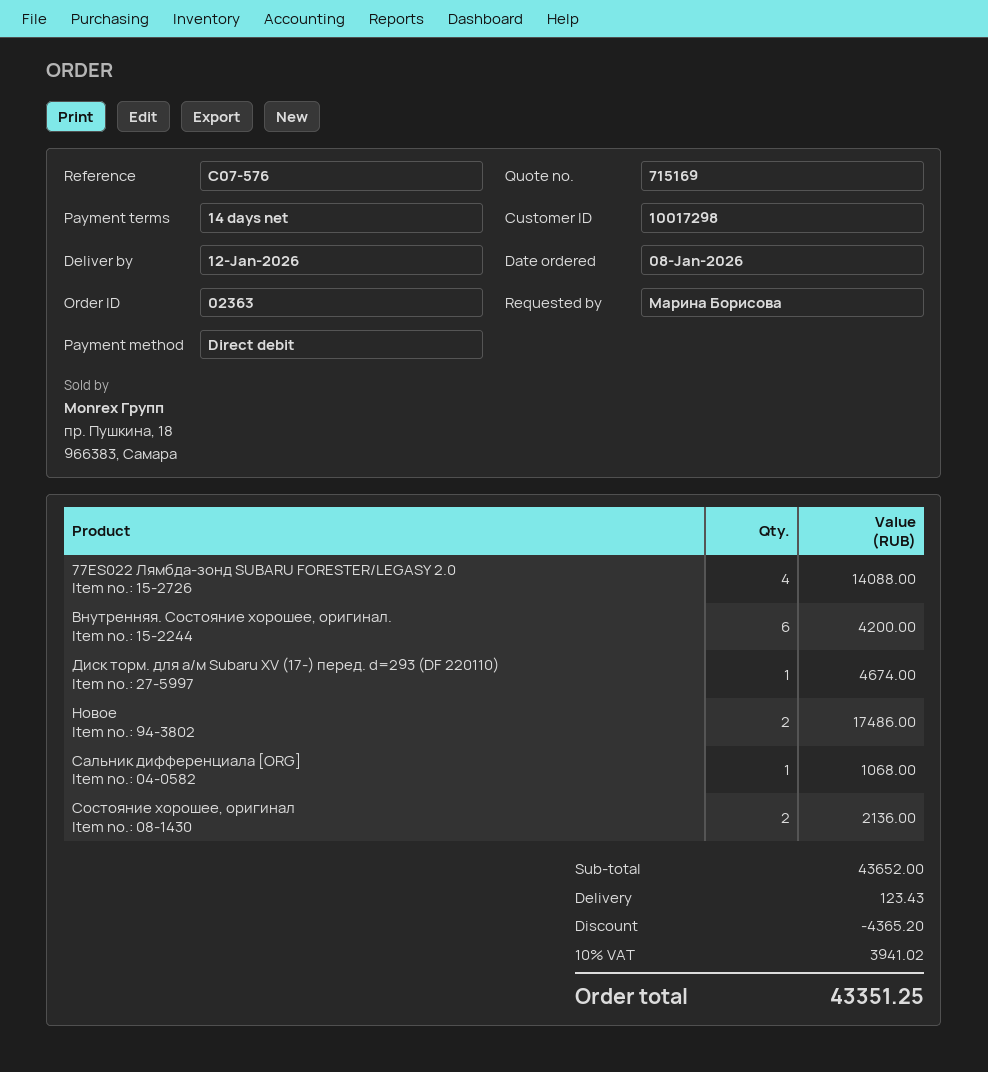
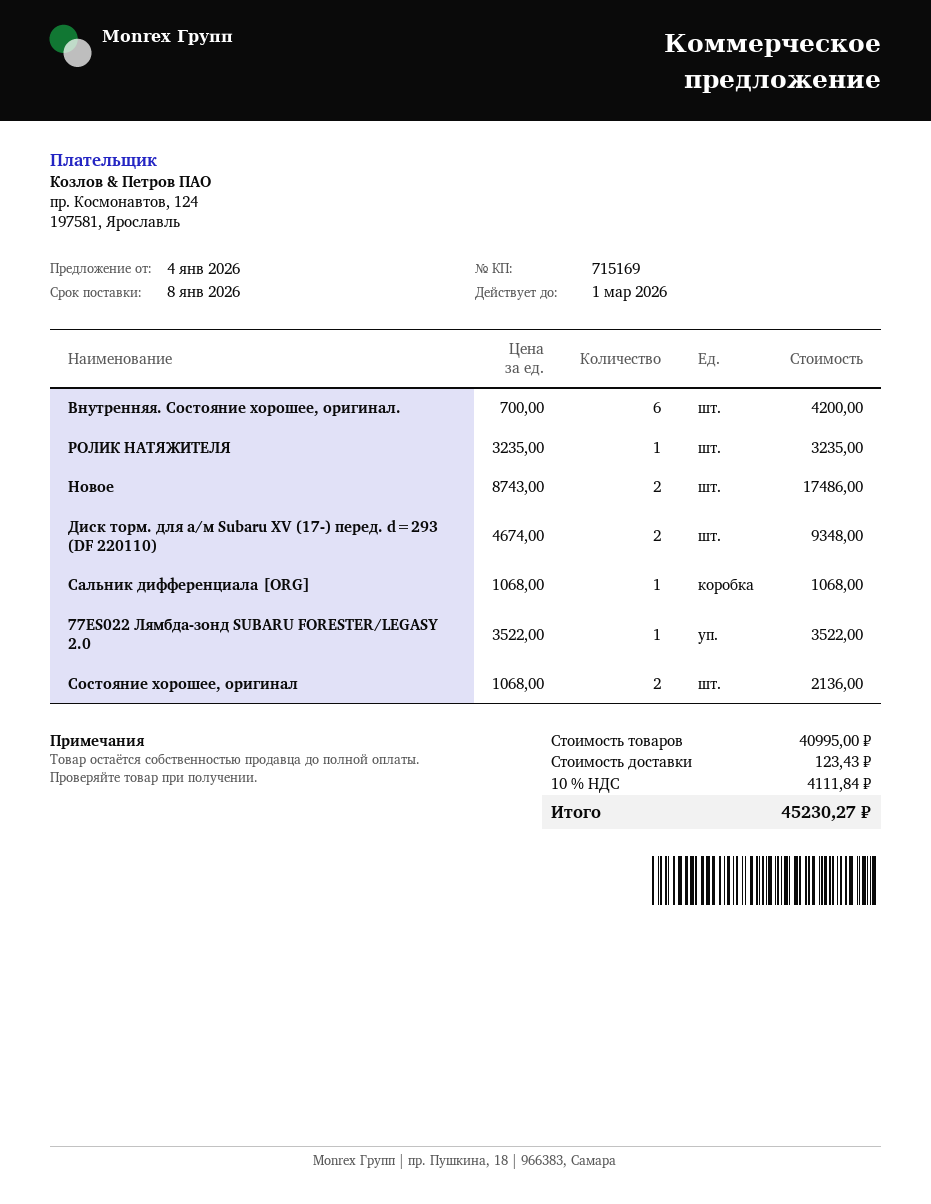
delivery date: 2026-01-12 -> 2026-01-08
77ES022 Лямбда-зонд SUBARU FORESTER/LEGASY 2.0: 4 for 14088.00 -> 1 for 3522.00
Диск торм. для а/м Subaru XV (17-) перед. d=293 (DF 220110): 1 for 4674.00 -> 2 for 9348.00
РОЛИК НАТЯЖИТЕЛЯ: none -> 1 for 3235.00
subtotal: 43652.00 -> 40995.00
discount: 4365.20 -> none
tax: 10% = 3941.02 -> 10% = 4111.84
total: 43351.25 -> 45230.27

